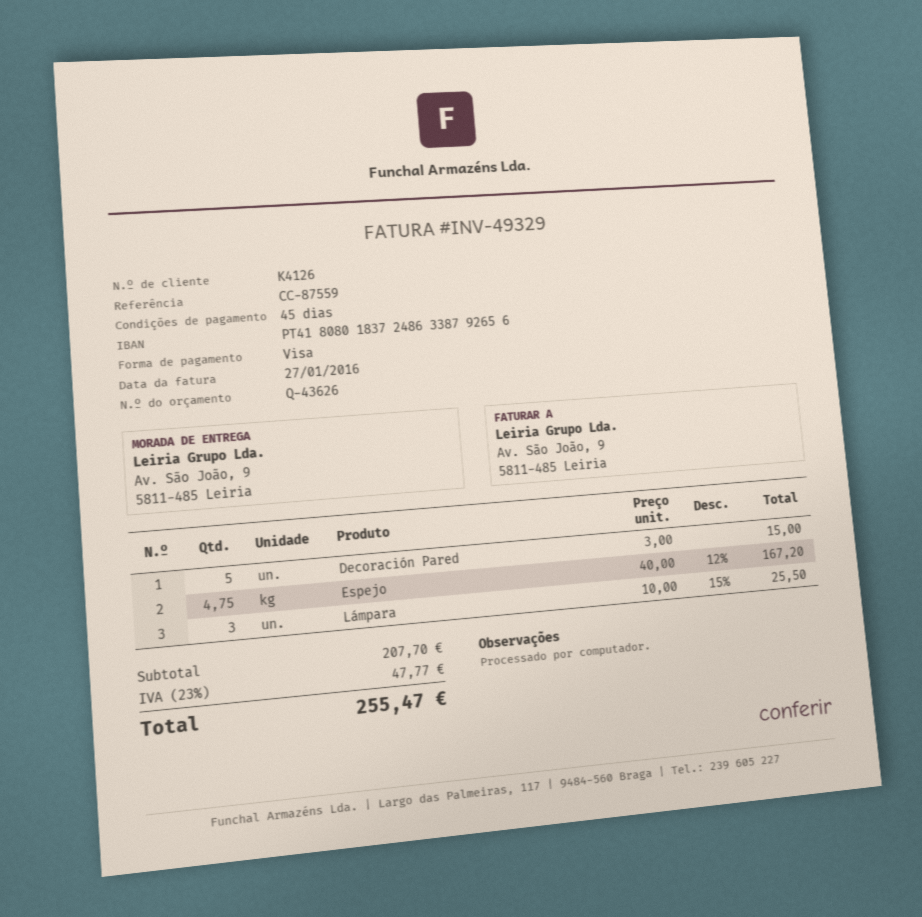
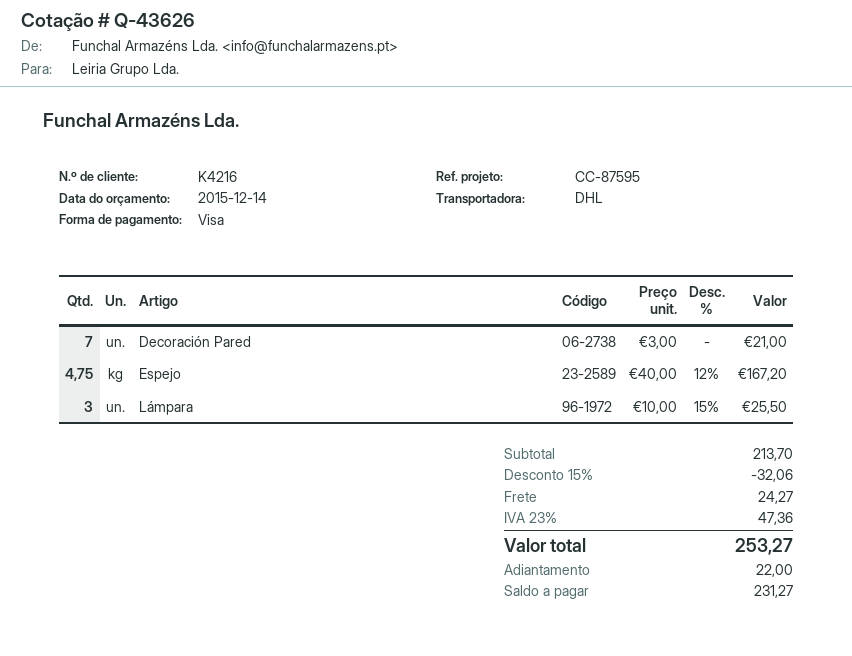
customer number: K4126 -> K4216
reference: CC-87559 -> CC-87595
Decoración Pared: 5 x 3.00 = 15.00 -> 7 x 3.00 = 21.00
subtotal: 207.70 -> 213.70
discount: none -> 15% = 32.06
shipping: none -> 24.27
tax: 23% = 47.77 -> 23% = 47.36
total: 255.47 -> 253.27

